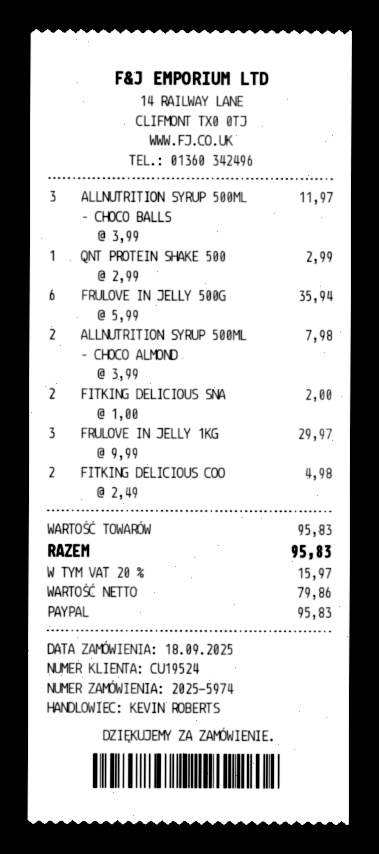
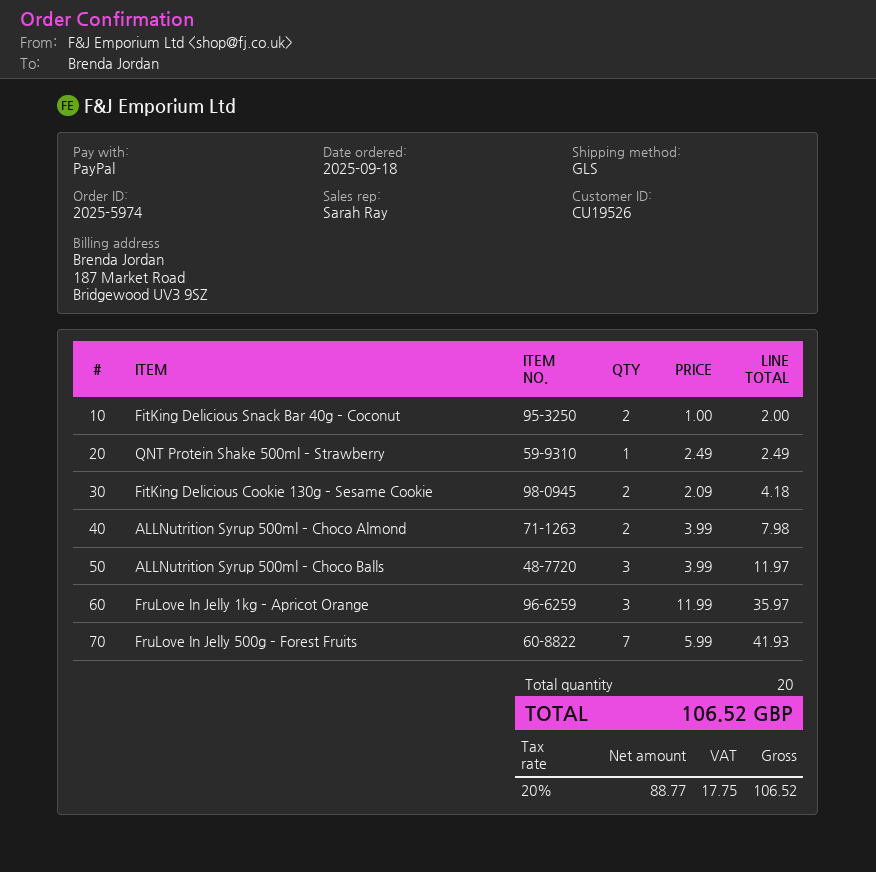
customer number: CU19524 -> CU19526
sales rep: KEVIN ROBERTS -> Sarah Ray
QNT PROTEIN SHAKE 500: 1 x 2.99 = 2.99 -> 1 x 2.49 = 2.49
FRULOVE IN JELLY 500G: 6 x 5.99 = 35.94 -> 7 x 5.99 = 41.93
FRULOVE IN JELLY 1KG: 3 x 9.99 = 29.97 -> 3 x 11.99 = 35.97
FITKING DELICIOUS COO: 2 x 2.49 = 4.98 -> 2 x 2.09 = 4.18
net: 79.86 -> 88.77
tax: 20% = 15.97 -> 20% = 17.75
total: 95.83 -> 106.52

